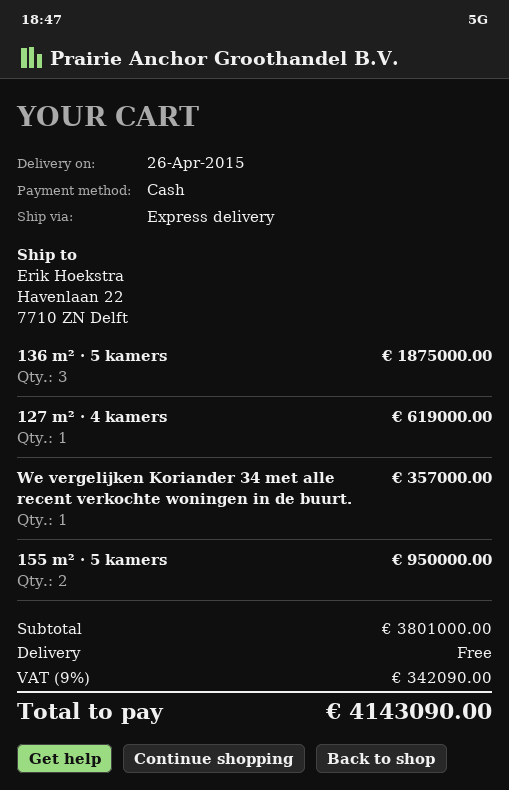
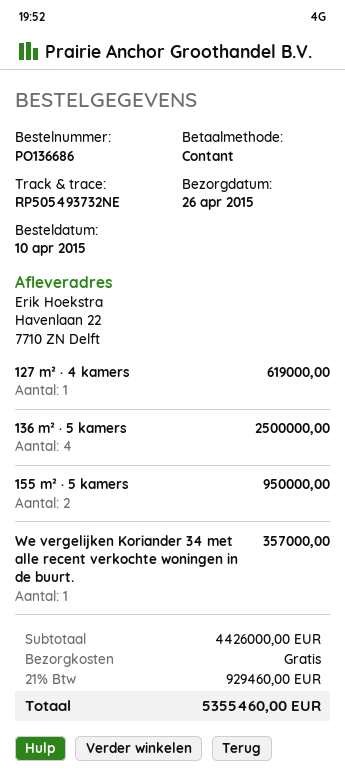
136 m² · 5 kamers: 3 for 1875000.00 -> 4 for 2500000.00
subtotal: 3801000.00 -> 4426000.00
tax: 9% = 342090.00 -> 21% = 929460.00
total: 4143090.00 -> 5355460.00

